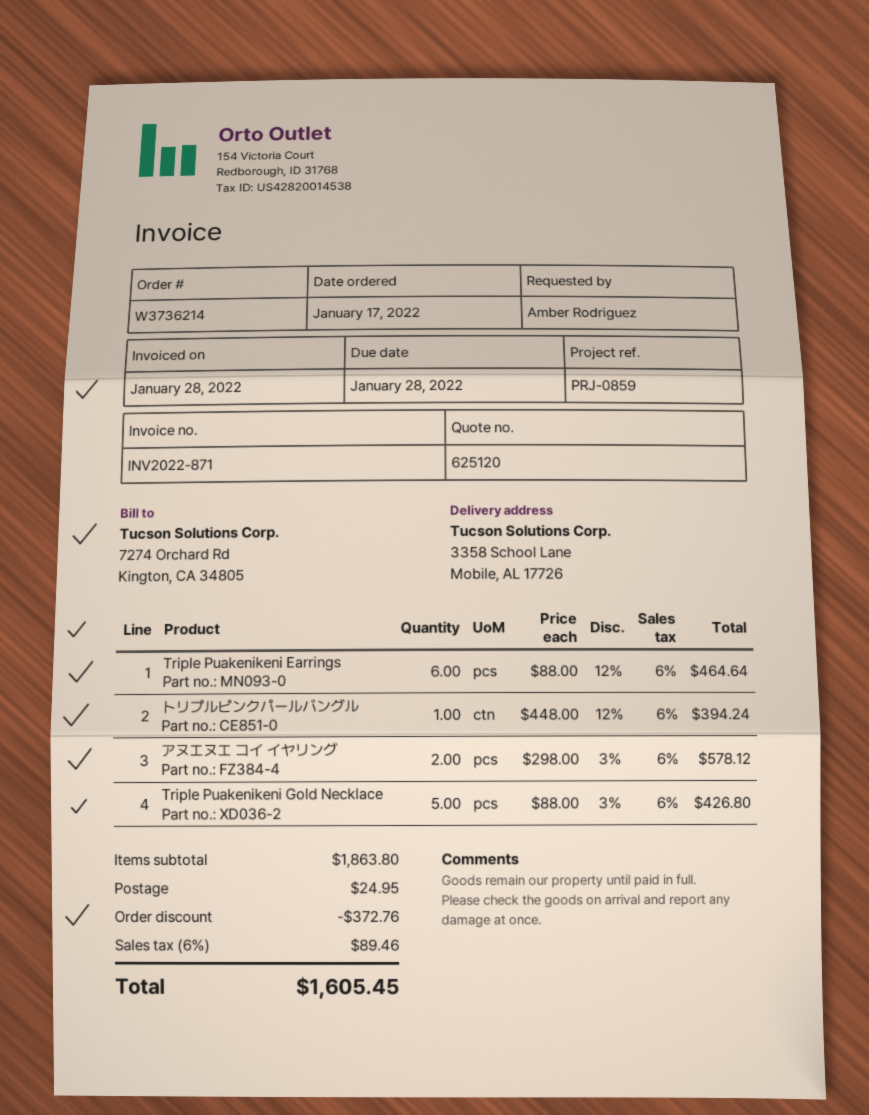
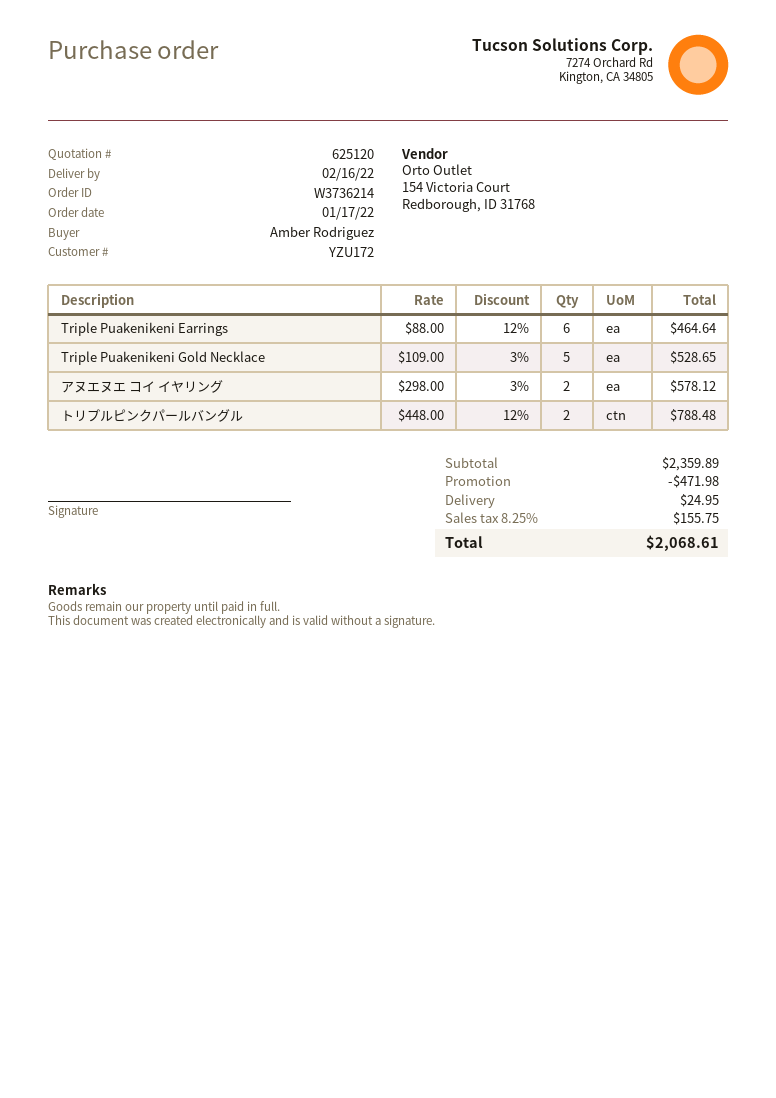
トリプルピンクパールバングル: 1 x 448.00 - 12% = 394.24 -> 2 x 448.00 - 12% = 788.48
Triple Puakenikeni Gold Necklace: 5 x 88.00 - 3% = 426.80 -> 5 x 109.00 - 3% = 528.65
subtotal: 1863.80 -> 2359.89
discount: 372.76 -> 471.98
tax: 6% = 89.46 -> 8.25% = 155.75
total: 1605.45 -> 2068.61

